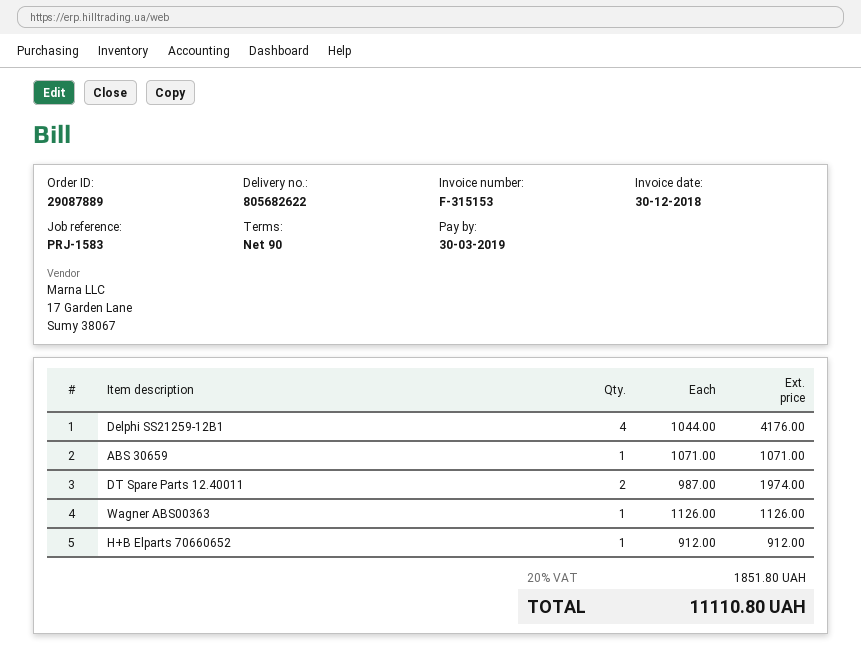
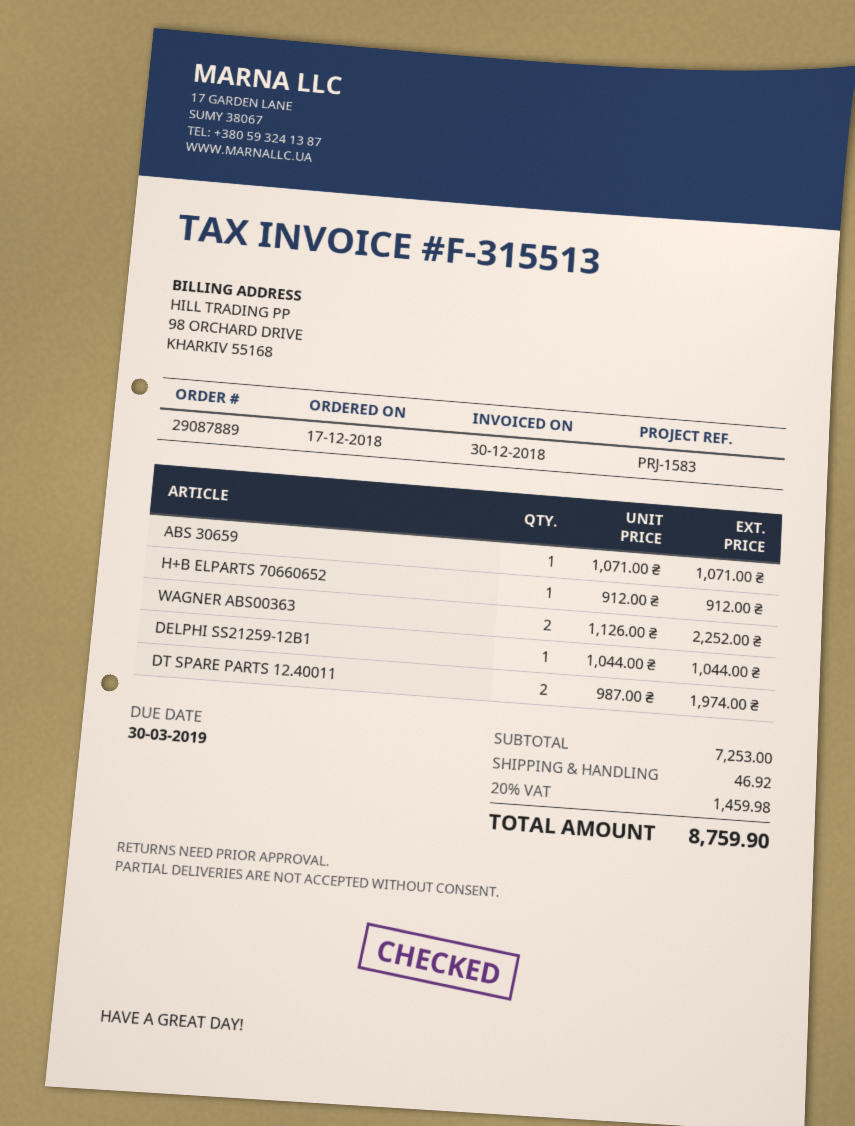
invoice number: F-315153 -> F-315513
Delphi SS21259-12B1: 4 x 1044.00 = 4176.00 -> 1 x 1044.00 = 1044.00
Wagner ABS00363: 1 x 1126.00 = 1126.00 -> 2 x 1126.00 = 2252.00
shipping: none -> 46.92
tax: 20% = 1851.80 -> 20% = 1459.98
total: 11110.80 -> 8759.90

